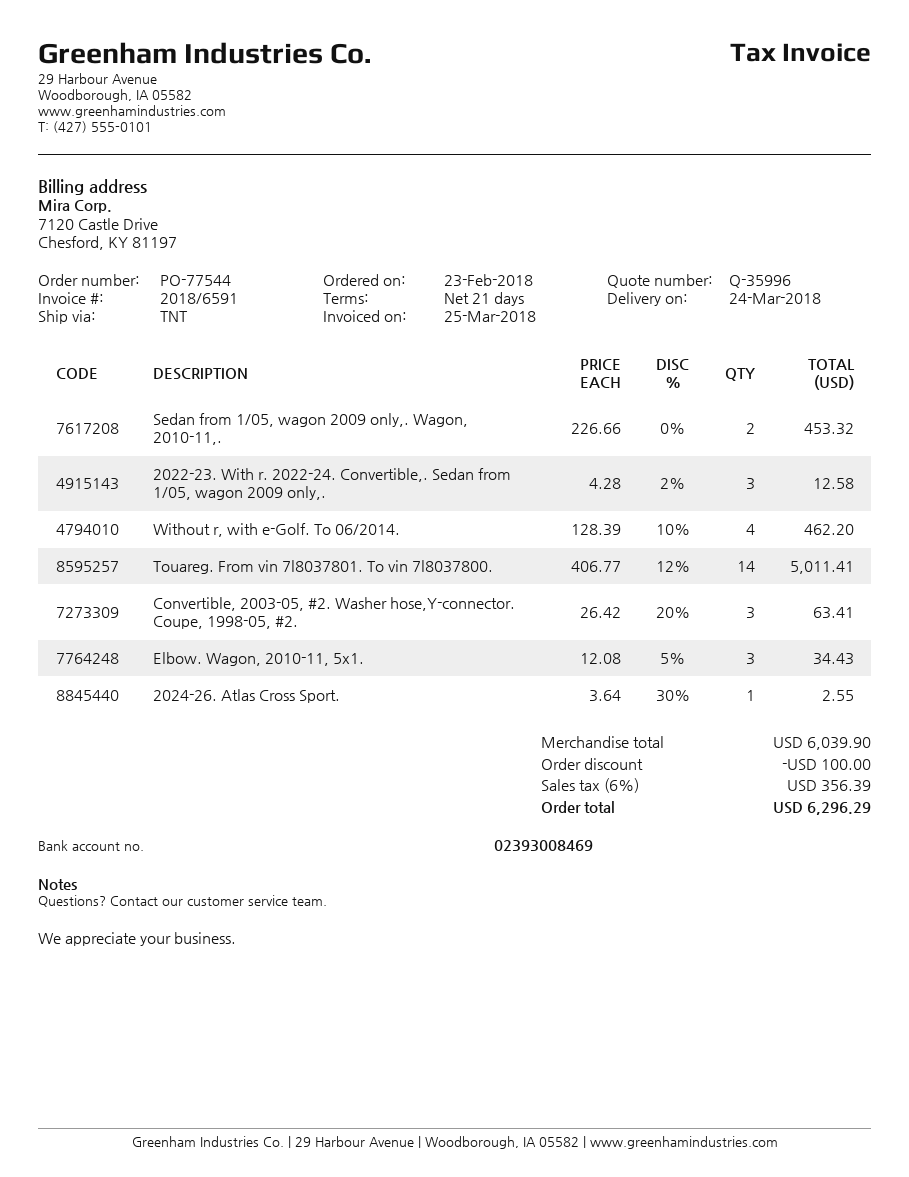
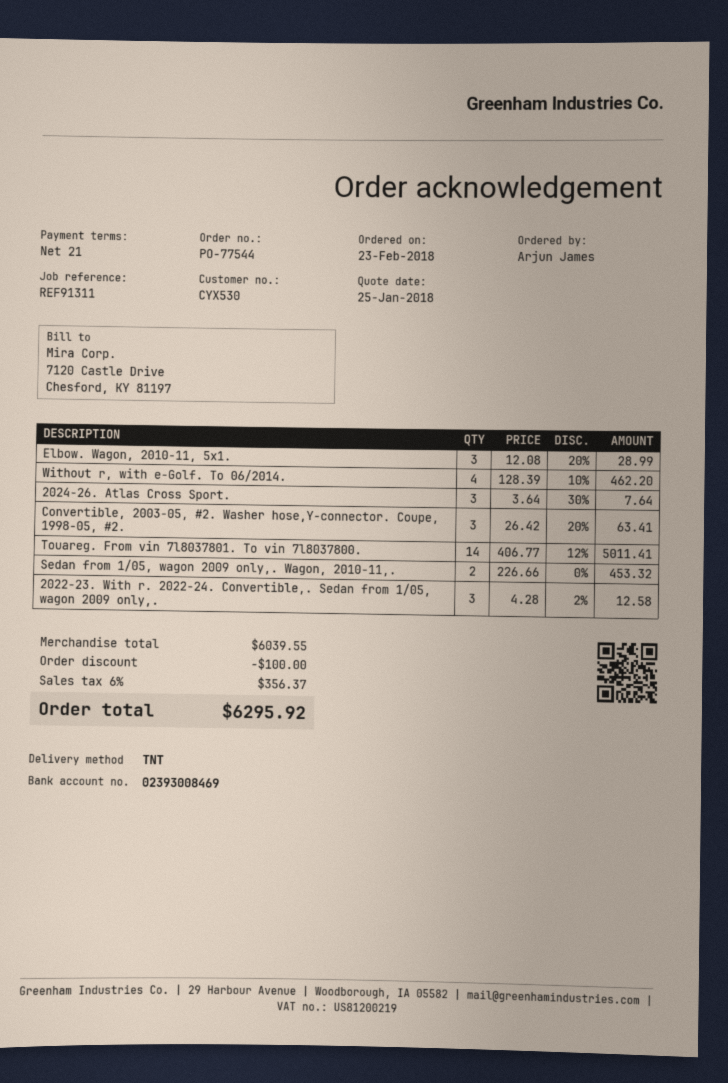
Elbow. Wagon, 2010-11, 5x1.: 3 x 12.08 - 5% = 34.43 -> 3 x 12.08 - 20% = 28.99
2024-26. Atlas Cross Sport.: 1 x 3.64 - 30% = 2.55 -> 3 x 3.64 - 30% = 7.64
subtotal: 6039.90 -> 6039.55
tax: 6% = 356.39 -> 6% = 356.37
total: 6296.29 -> 6295.92

